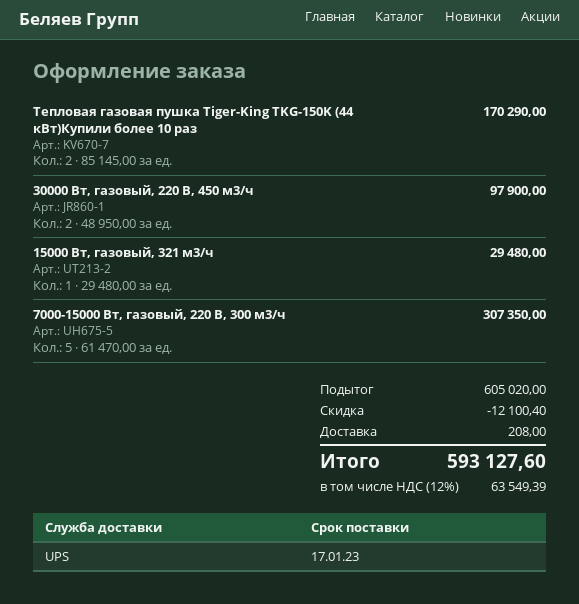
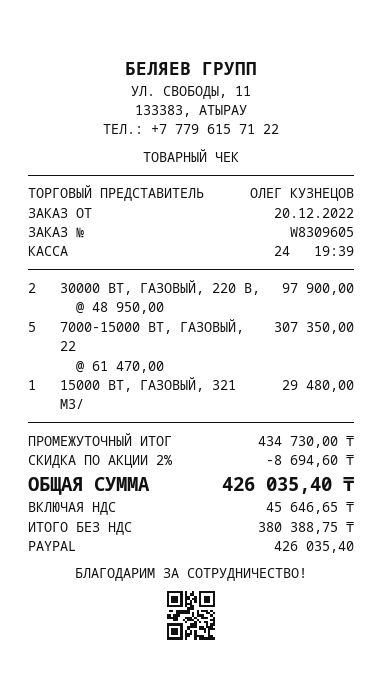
Тепловая газовая пушка Tiger-King TKG-150K (44 кВт)Купили более 10 раз: 2 x 85145.00 = 170290.00 -> none
subtotal: 605020.00 -> 434730.00
discount: 12100.40 -> 8694.60
shipping: 208.00 -> none
tax: 63549.39 -> 45646.65
total: 593127.60 -> 426035.40

